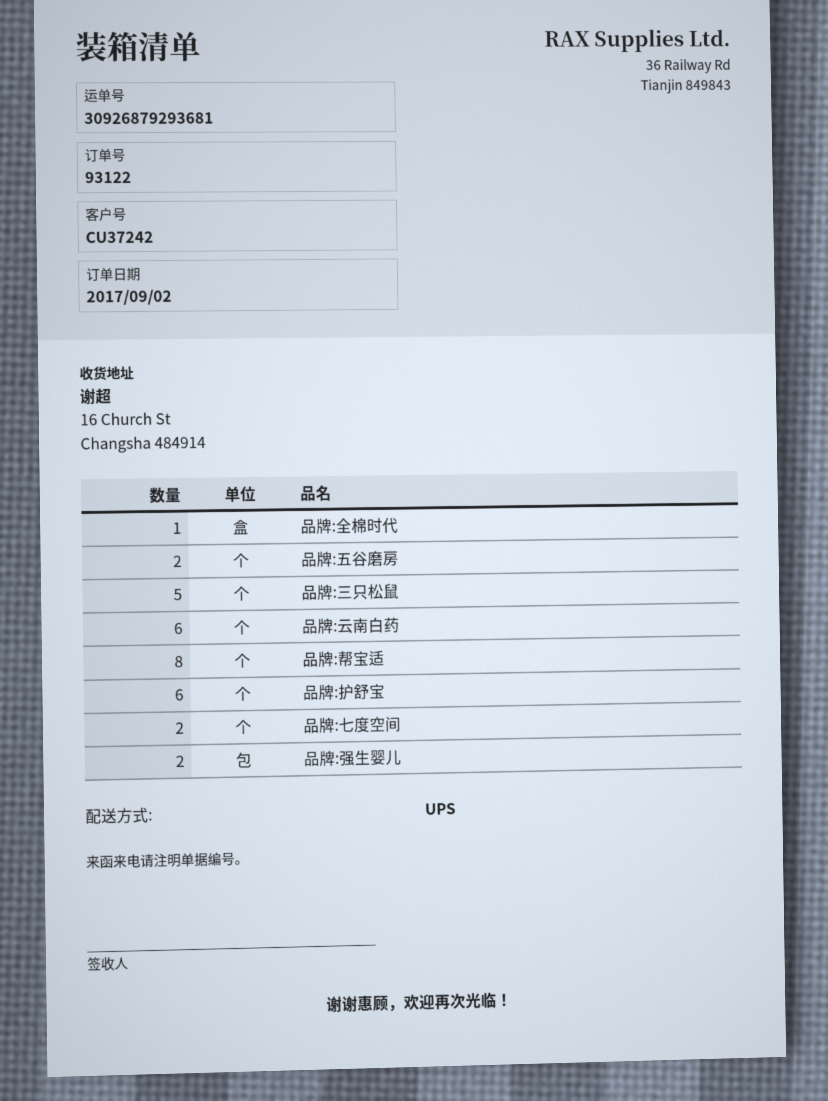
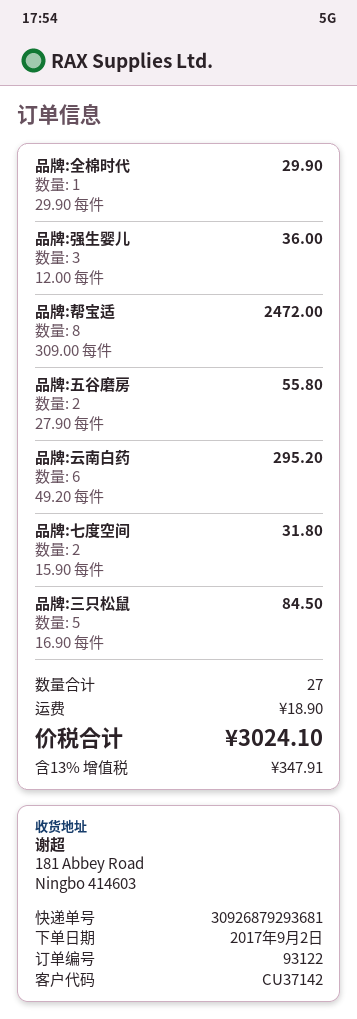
customer number: CU37242 -> CU37142
ship to: 16 Church St, Changsha 484914 -> 181 Abbey Road, Ningbo 414603
品牌:护舒宝: 6 -> none
品牌:强生婴儿: 2 -> 3

